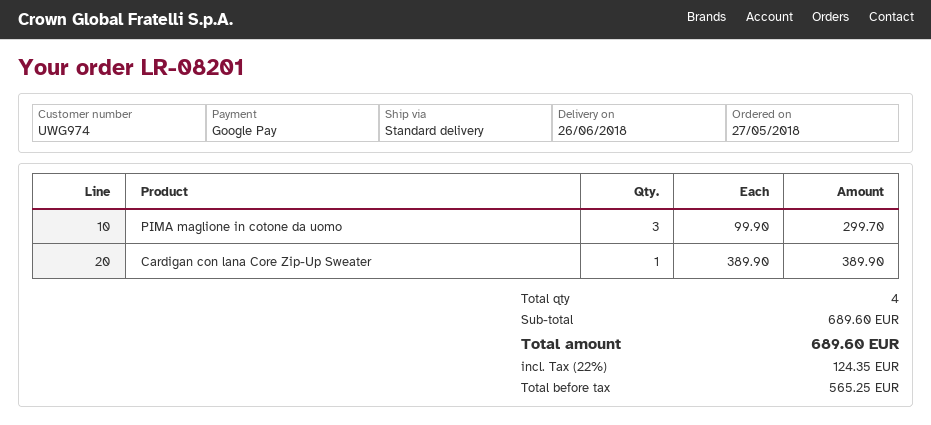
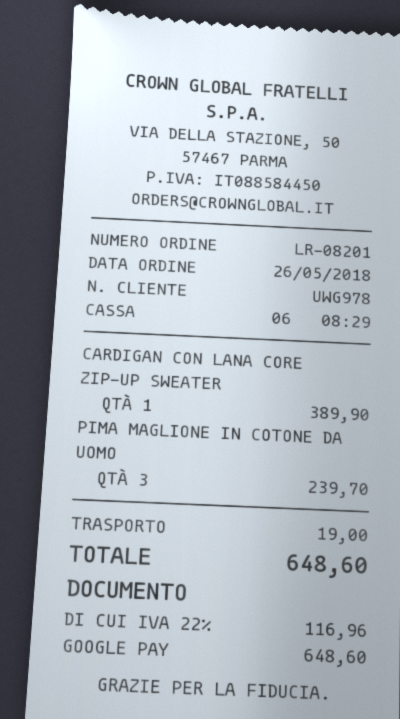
order date: 2018-05-27 -> 2018-05-26
customer number: UWG974 -> UWG978
PIMA maglione in cotone da uomo: 3 for 299.70 -> 3 for 239.70
shipping: none -> 19.00
tax: 22% = 124.35 -> 22% = 116.96
total: 689.60 -> 648.60

